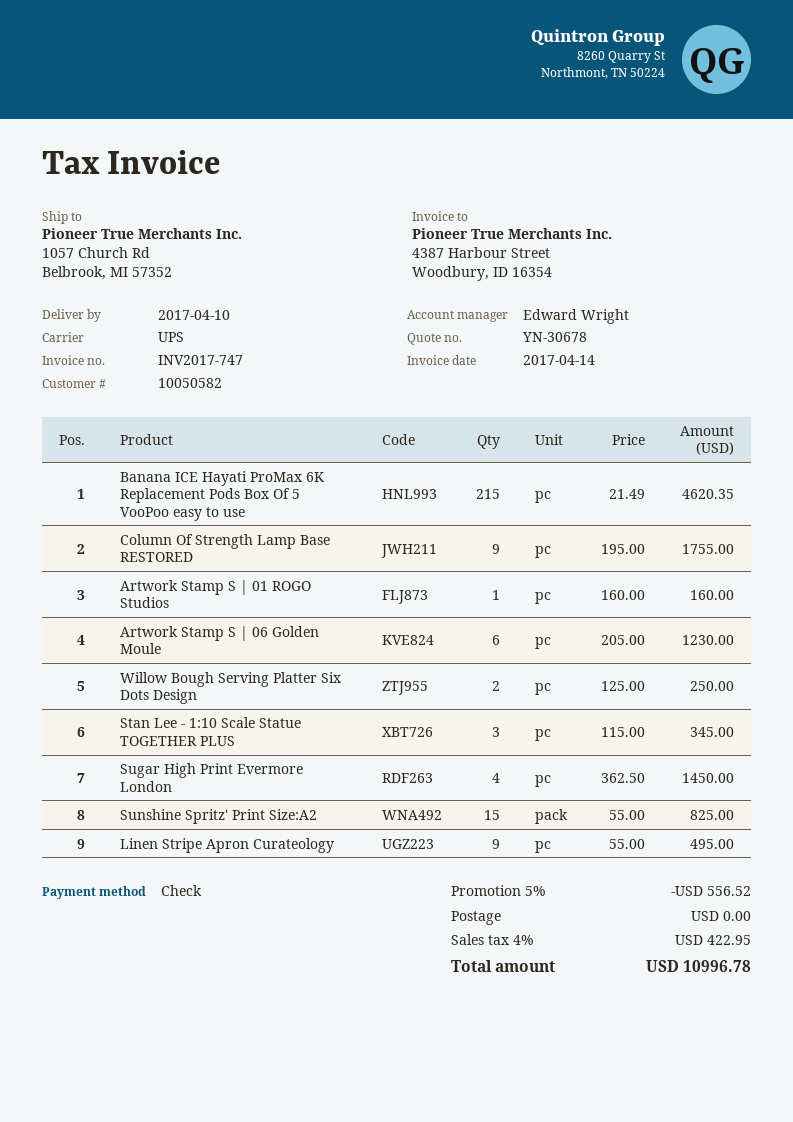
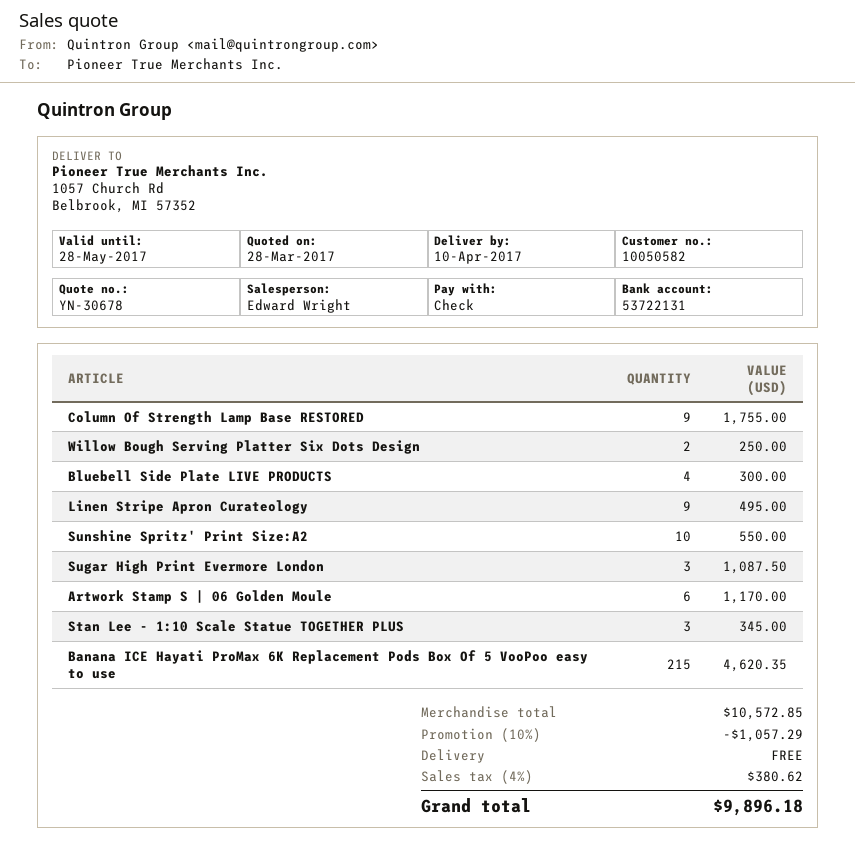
Artwork Stamp S | 01 ROGO Studios: 1 for 160.00 -> none
Artwork Stamp S | 06 Golden Moule: 6 for 1230.00 -> 6 for 1170.00
Sugar High Print Evermore London: 4 for 1450.00 -> 3 for 1087.50
Sunshine Spritz' Print Size:A2: 15 for 825.00 -> 10 for 550.00
Bluebell Side Plate LIVE PRODUCTS: none -> 4 for 300.00
discount: 5% = 556.52 -> 10% = 1057.29
tax: 4% = 422.95 -> 4% = 380.62
total: 10996.78 -> 9896.18

